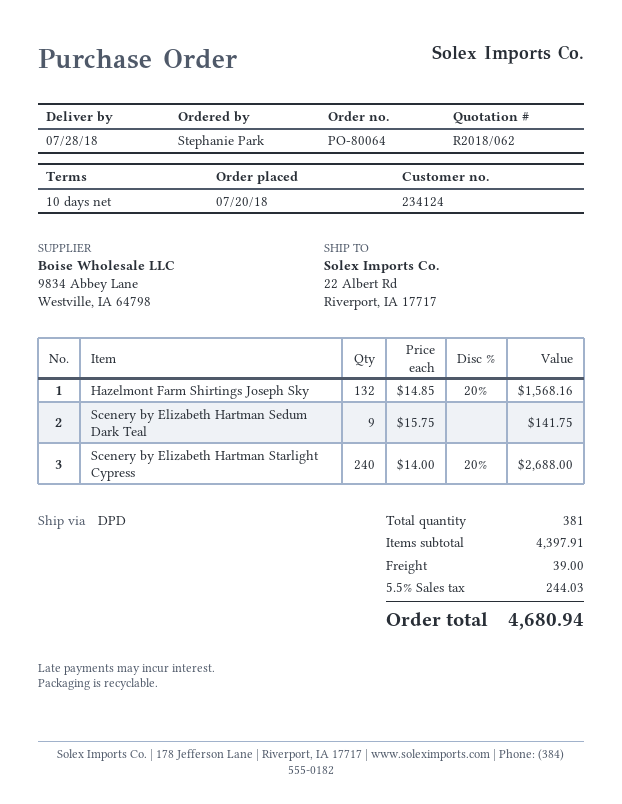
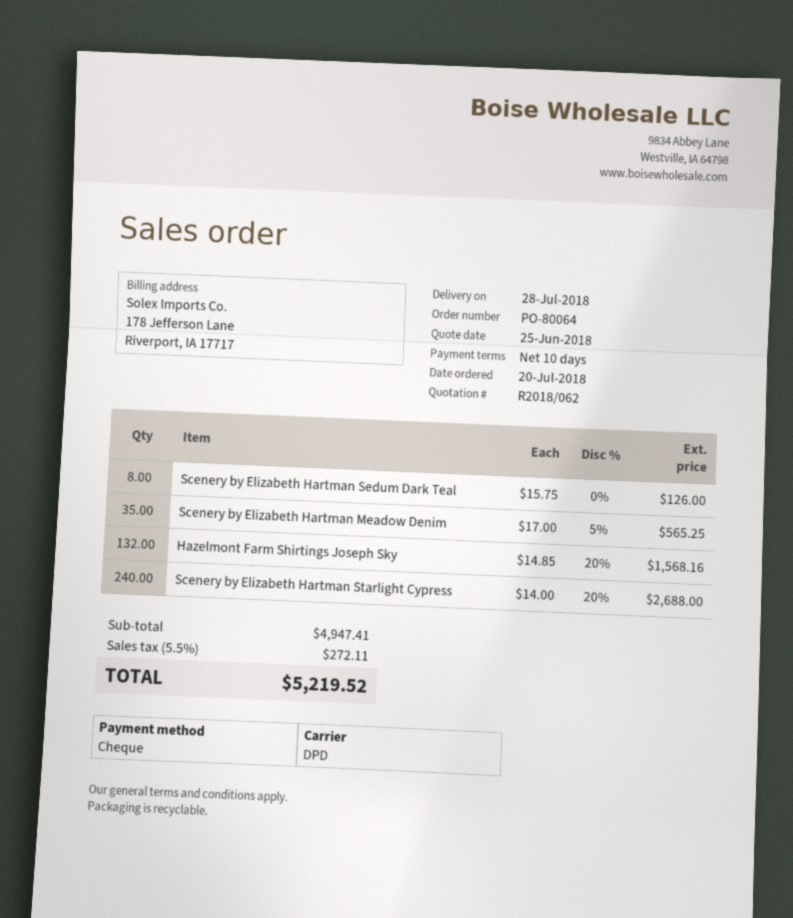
Scenery by Elizabeth Hartman Sedum Dark Teal: 9 x 15.75 = 141.75 -> 8 x 15.75 = 126.00
Scenery by Elizabeth Hartman Meadow Denim: none -> 35 x 17.00 - 5% = 565.25
subtotal: 4397.91 -> 4947.41
shipping: 39.00 -> none
tax: 5.5% = 244.03 -> 5.5% = 272.11
total: 4680.94 -> 5219.52

